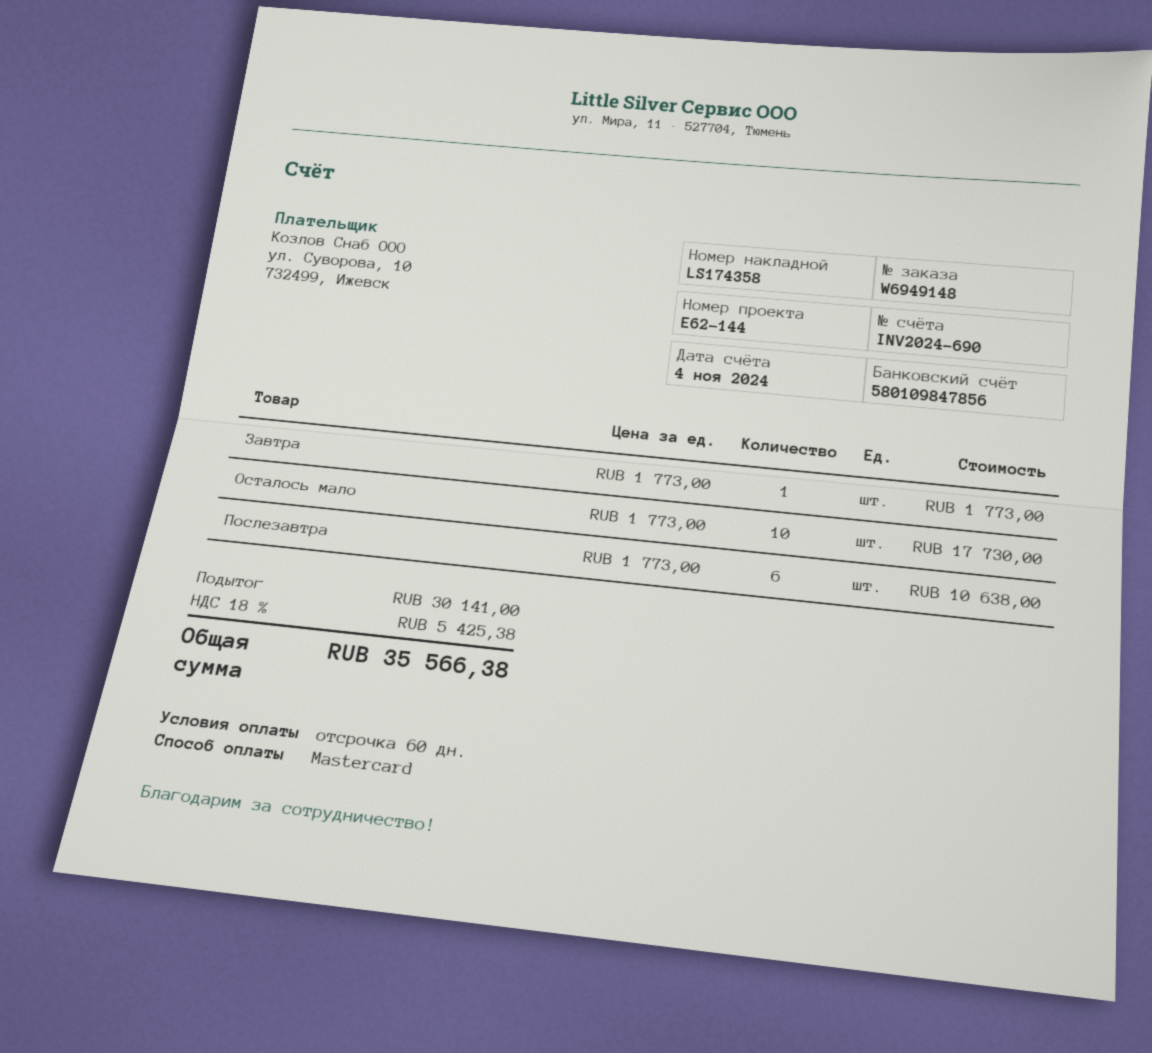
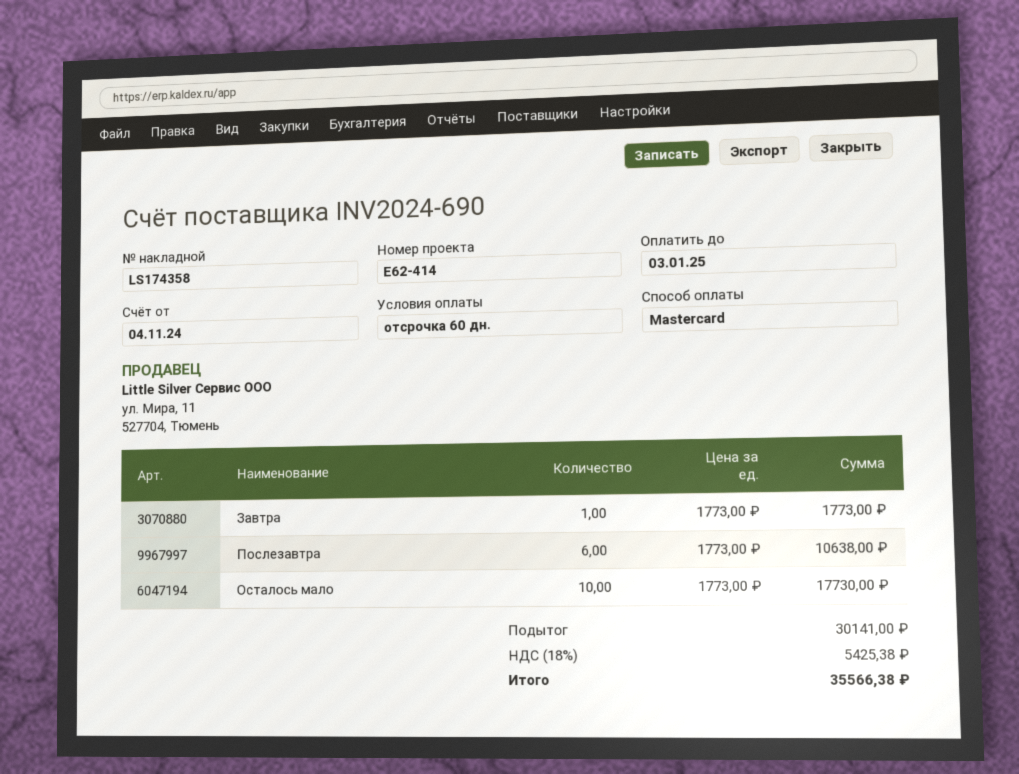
reference: E62-144 -> E62-414

